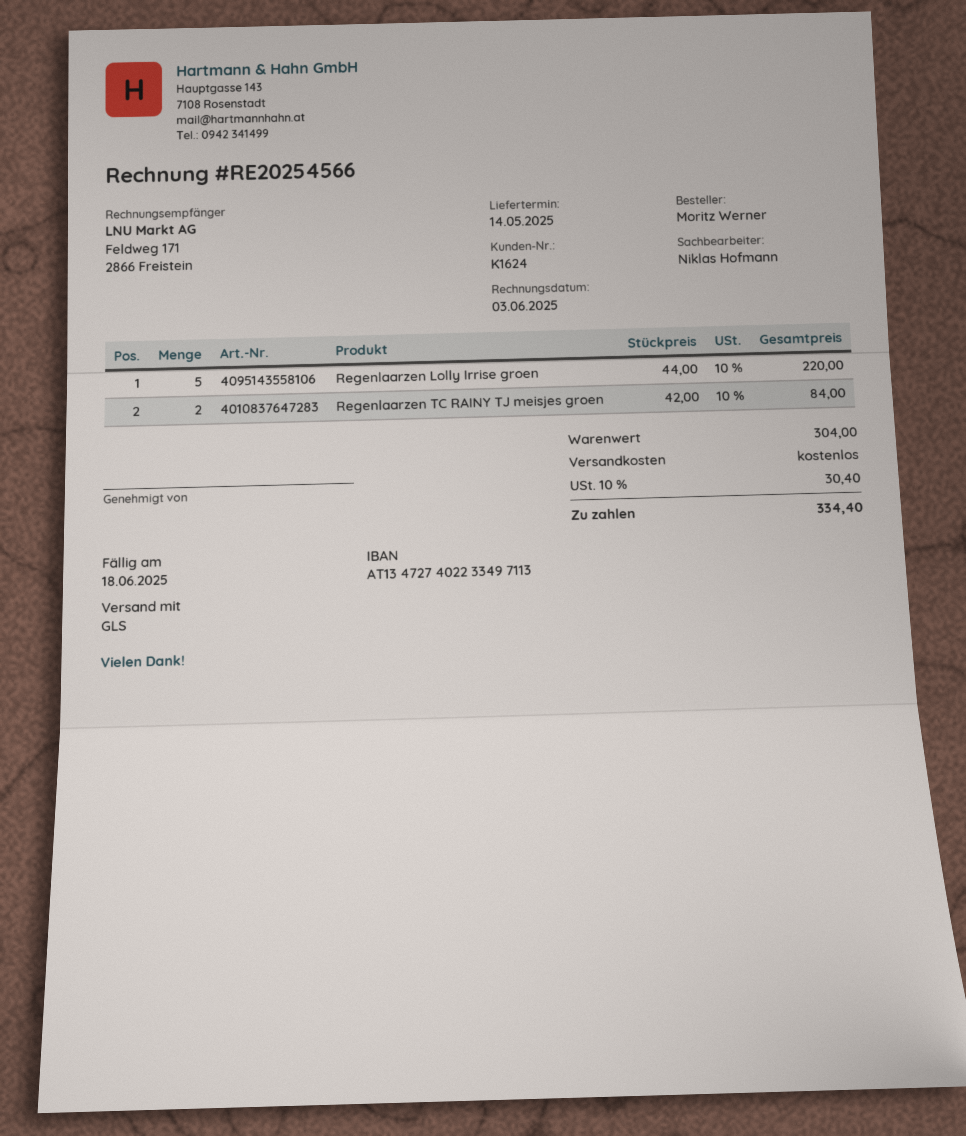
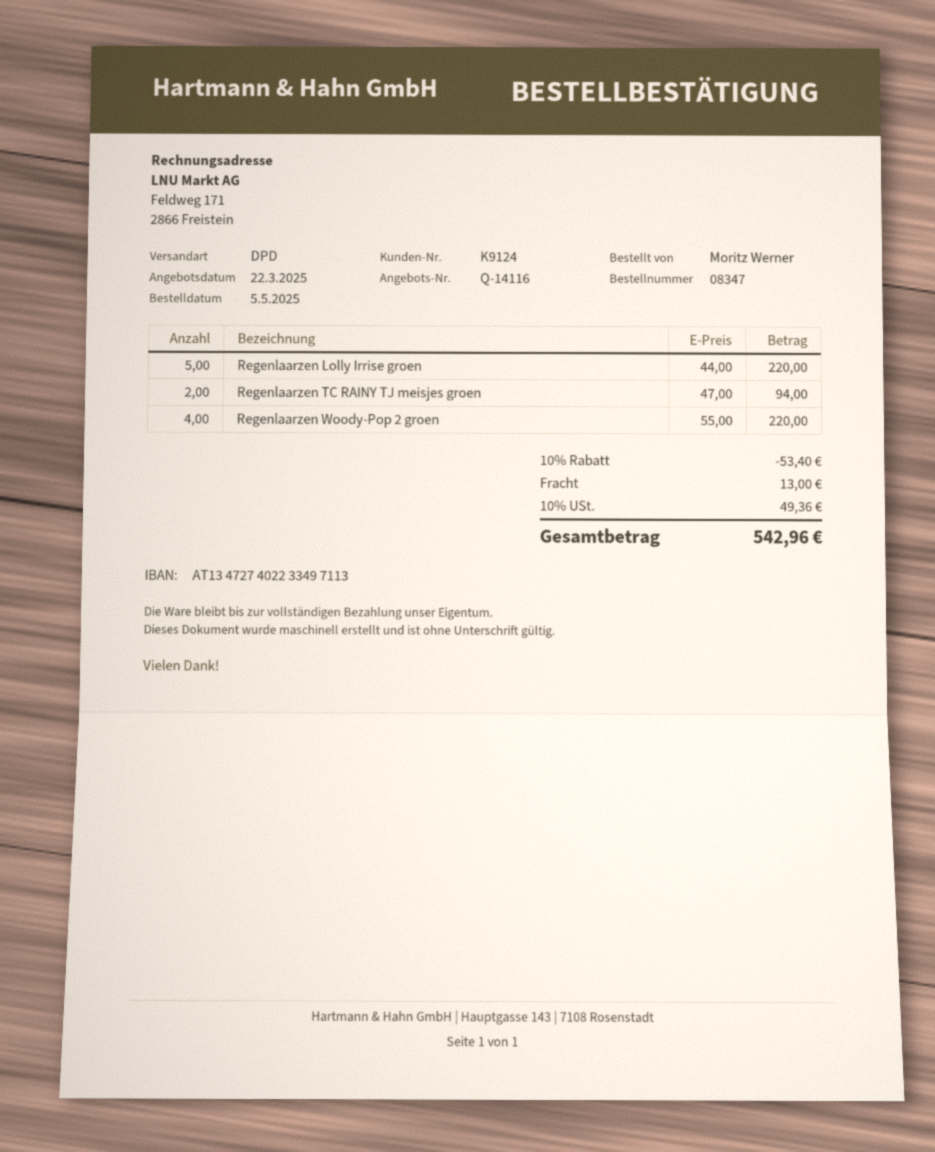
customer number: K1624 -> K9124
shipping method: GLS -> DPD
Regenlaarzen TC RAINY TJ meisjes groen: 2 x 42.00 = 84.00 -> 2 x 47.00 = 94.00
Regenlaarzen Woody-Pop 2 groen: none -> 4 x 55.00 = 220.00
discount: none -> 10% = 53.40
shipping: 0.00 -> 13.00
tax: 10% = 30.40 -> 10% = 49.36
total: 334.40 -> 542.96

